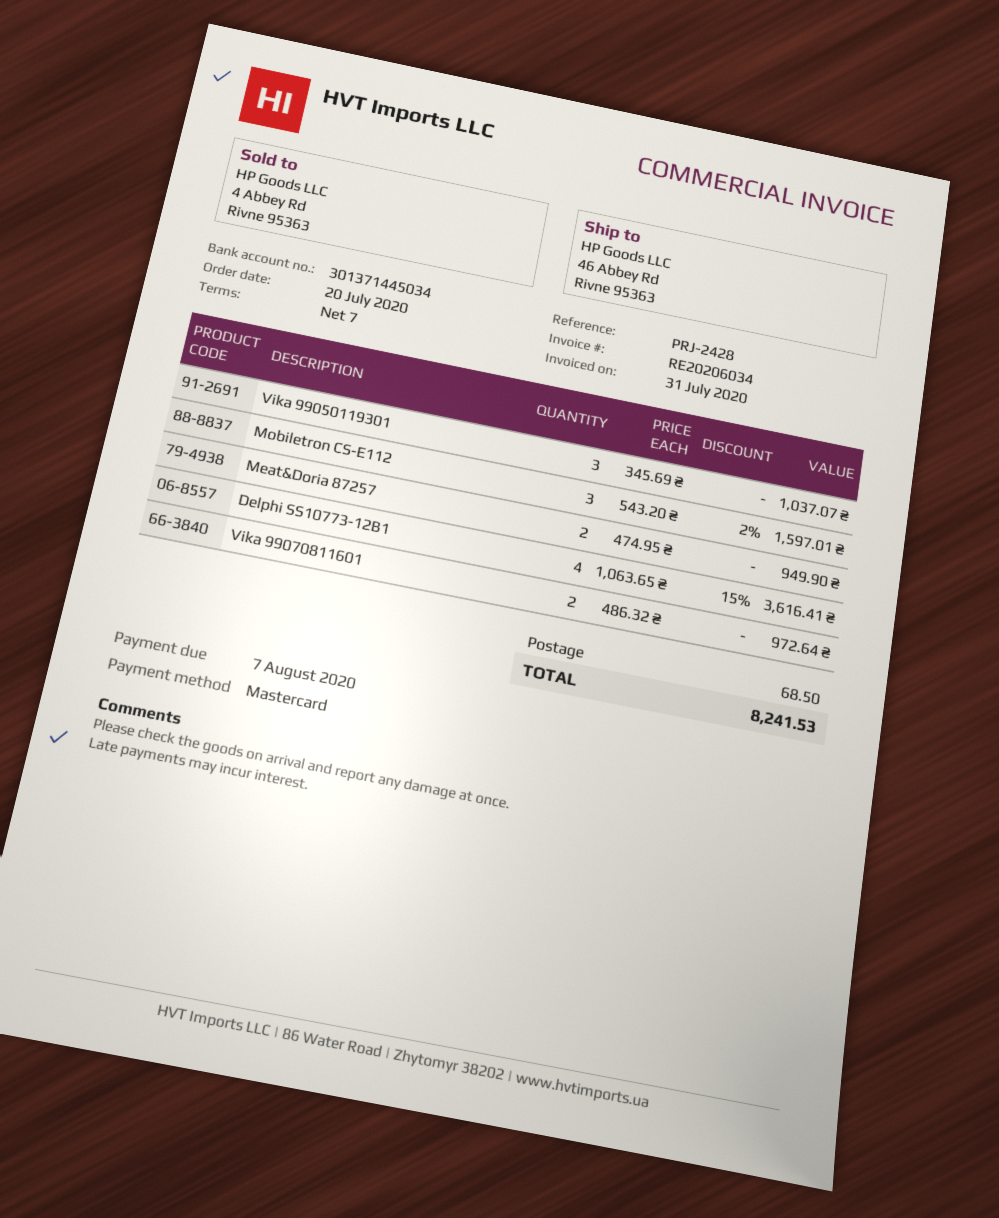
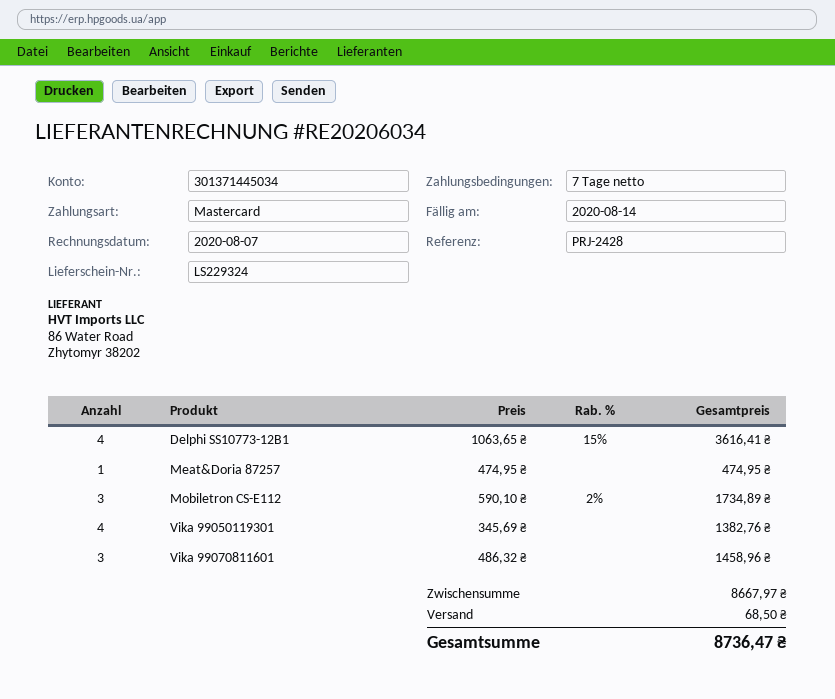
invoice date: 2020-07-31 -> 2020-08-07
due date: 2020-08-07 -> 2020-08-14
Vika 99050119301: 3 x 345.69 = 1037.07 -> 4 x 345.69 = 1382.76
Mobiletron CS-E112: 3 x 543.20 - 2% = 1597.01 -> 3 x 590.10 - 2% = 1734.89
Meat&Doria 87257: 2 x 474.95 = 949.90 -> 1 x 474.95 = 474.95
Vika 99070811601: 2 x 486.32 = 972.64 -> 3 x 486.32 = 1458.96
total: 8241.53 -> 8736.47

